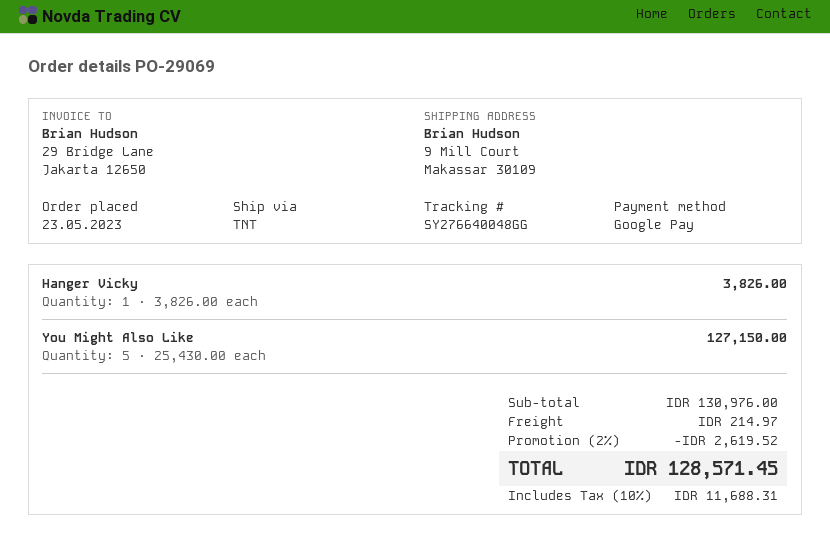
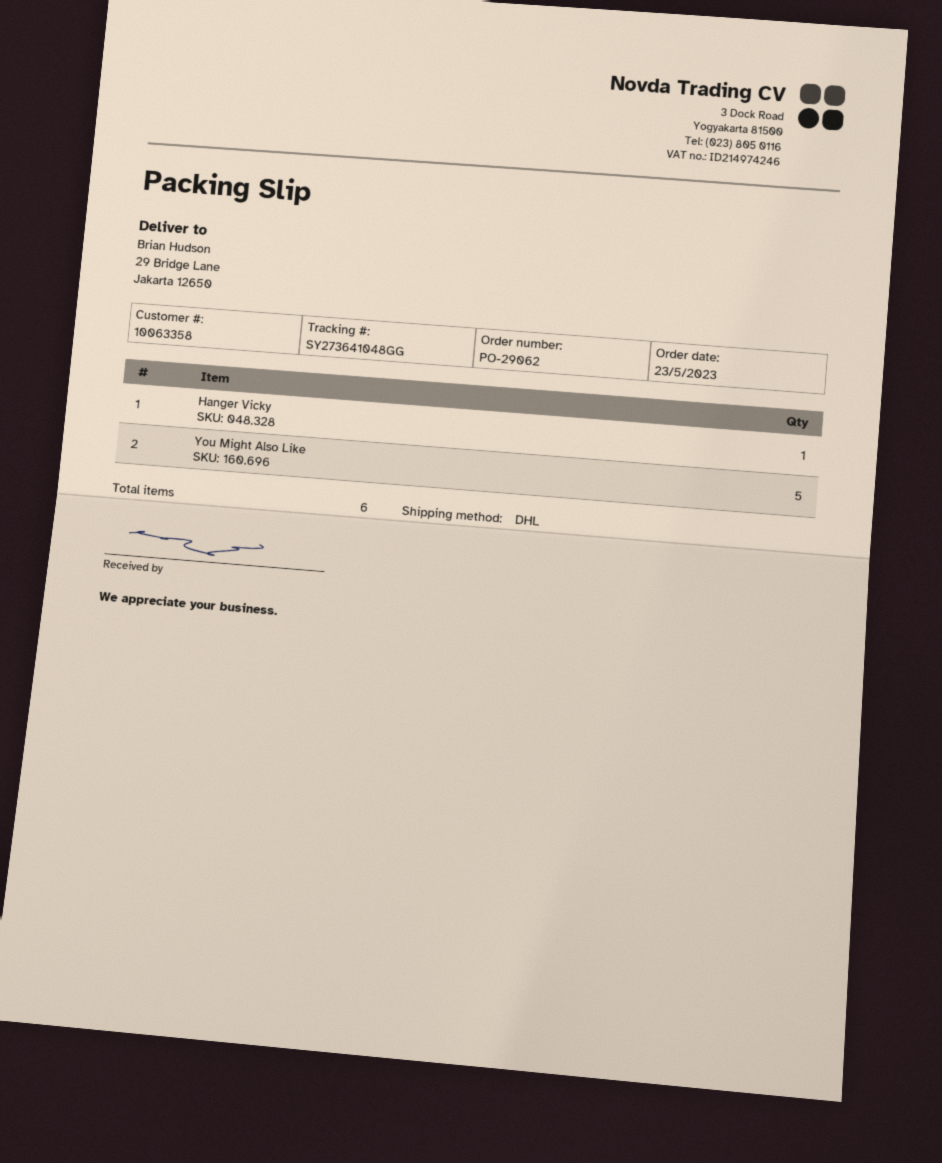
order number: PO-29069 -> PO-29062
shipping method: TNT -> DHL
tracking number: SY276640048GG -> SY273641048GG
ship to: 9 Mill Court, Makassar 30109 -> 29 Bridge Lane, Jakarta 12650

